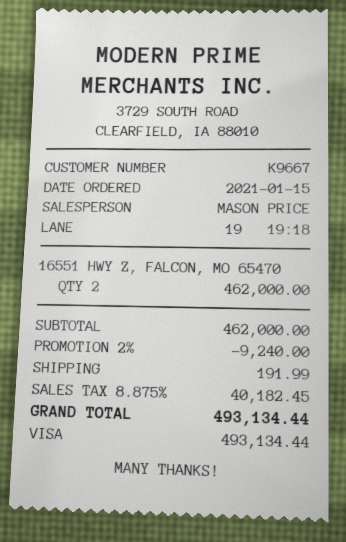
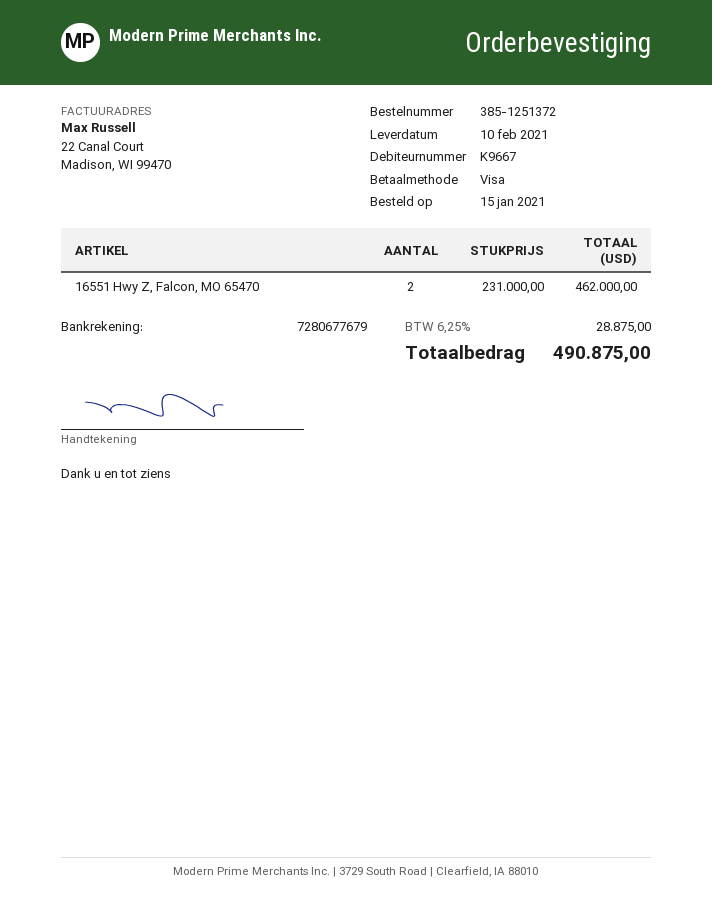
discount: 2% = 9240.00 -> none
shipping: 191.99 -> none
tax: 8.875% = 40182.45 -> 6.25% = 28875.00
total: 493134.44 -> 490875.00

